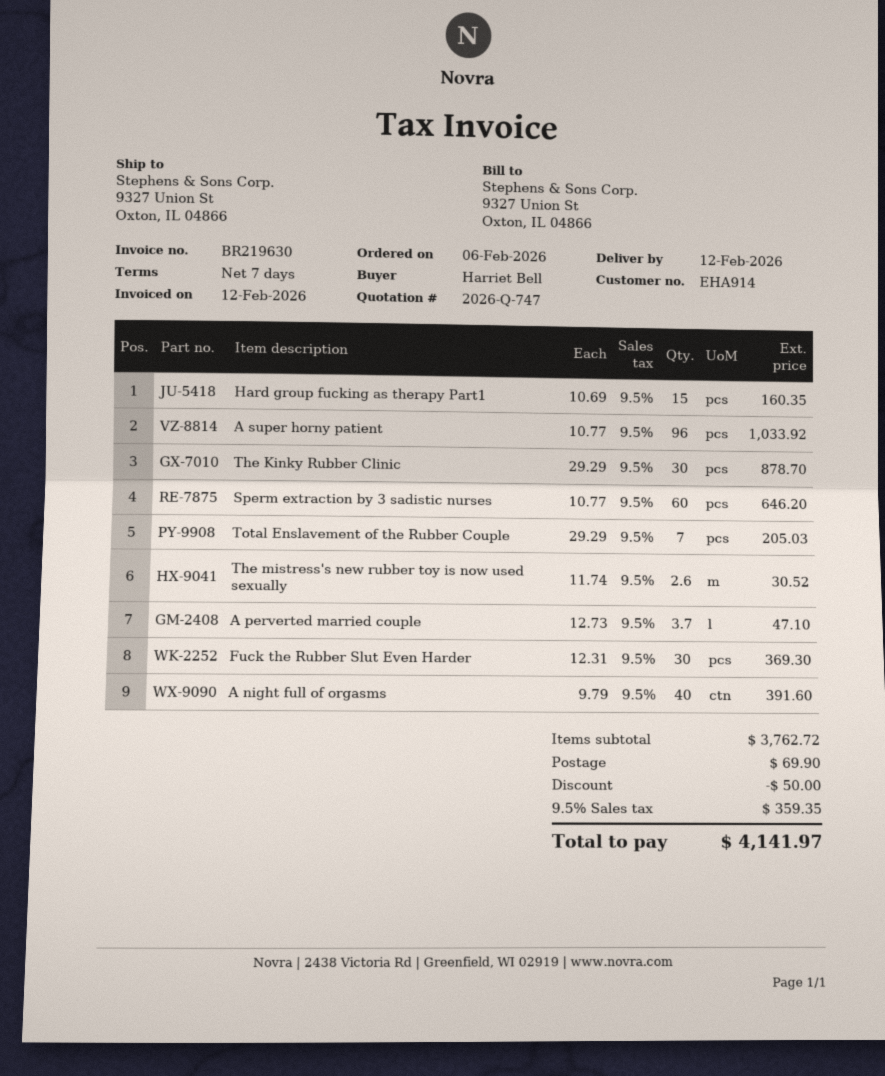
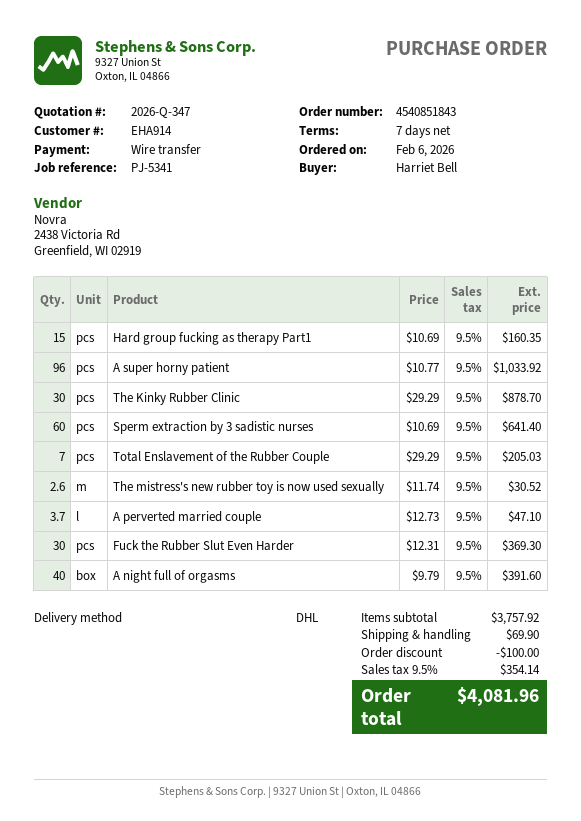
quote number: 2026-Q-747 -> 2026-Q-347
Sperm extraction by 3 sadistic nurses: 60 x 10.77 = 646.20 -> 60 x 10.69 = 641.40
subtotal: 3762.72 -> 3757.92
discount: 50.00 -> 100.00
tax: 9.5% = 359.35 -> 9.5% = 354.14
total: 4141.97 -> 4081.96

